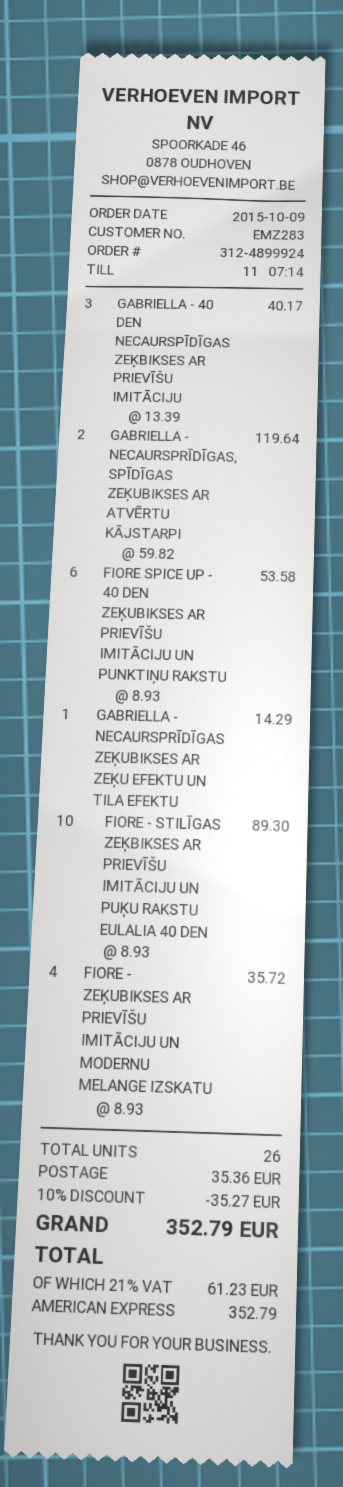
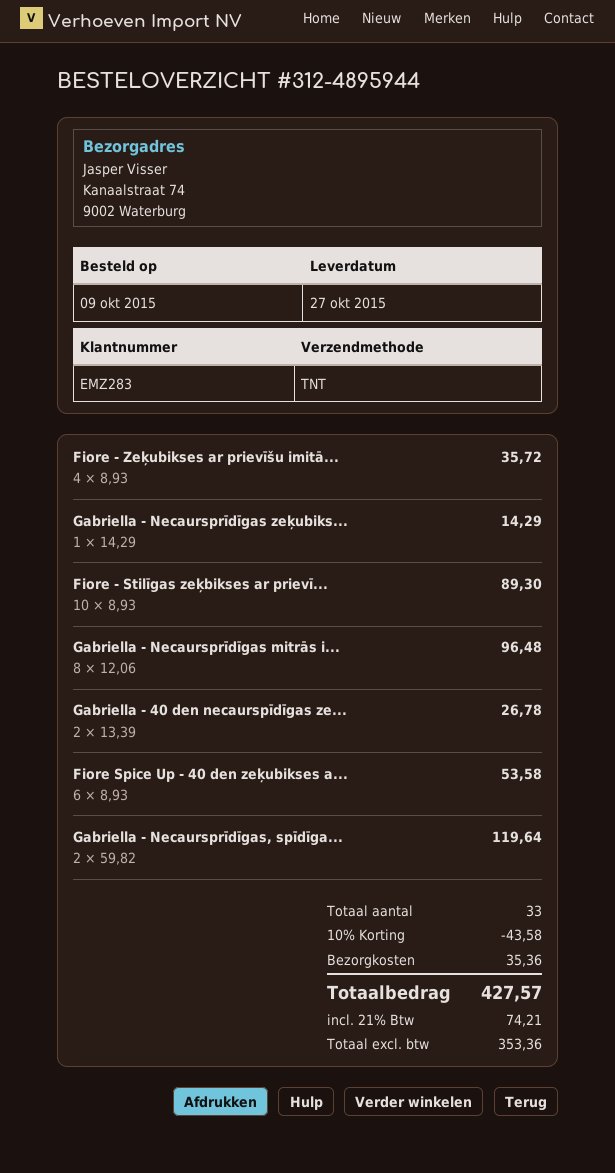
order number: 312-4899924 -> 312-4895944
GABRIELLA - 40 DEN NECAURSPĪDĪGAS ZEĶBIKSES AR PRIEVĪŠU IMITĀCIJU: 3 x 13.39 = 40.17 -> 2 x 13.39 = 26.78
Gabriella - Necaursprīdīgas mitrās i...: none -> 8 x 12.06 = 96.48
total quantity: 26 -> 33
discount: 10% = 35.27 -> 10% = 43.58
tax: 21% = 61.23 -> 21% = 74.21
total: 352.79 -> 427.57

